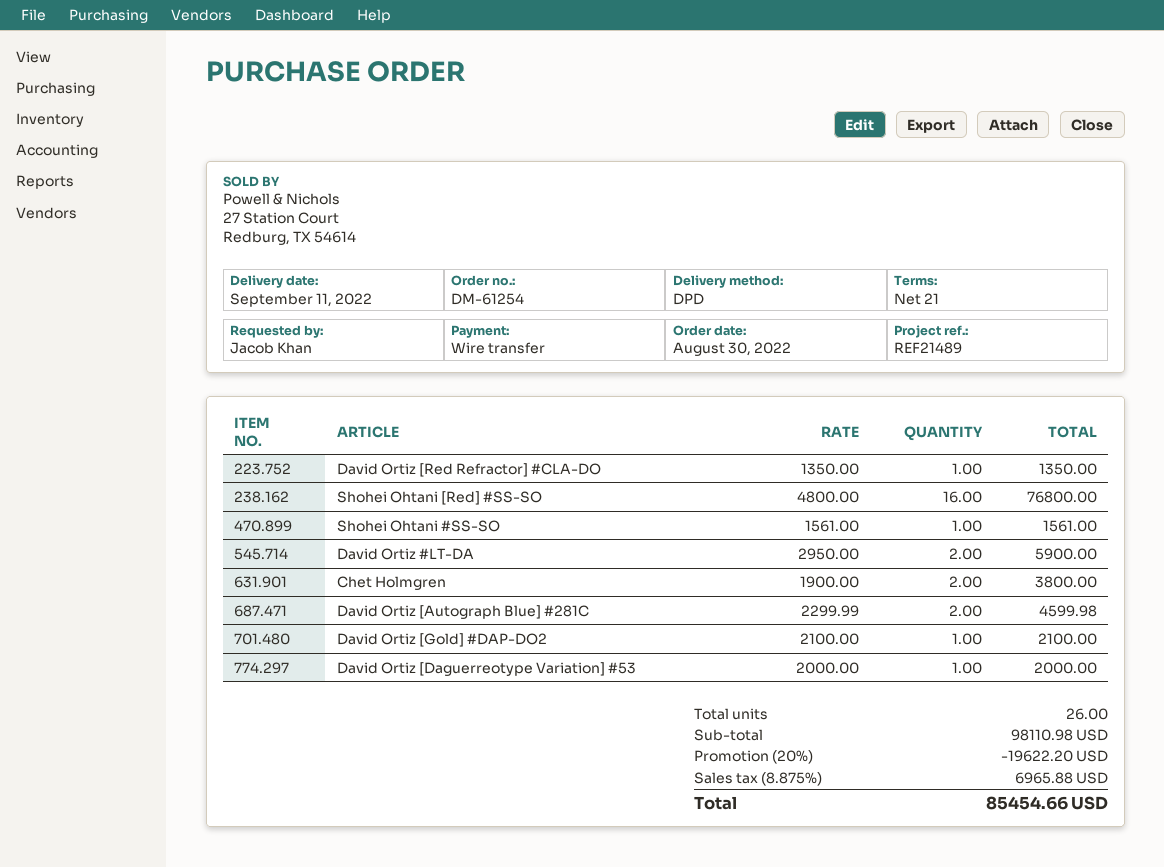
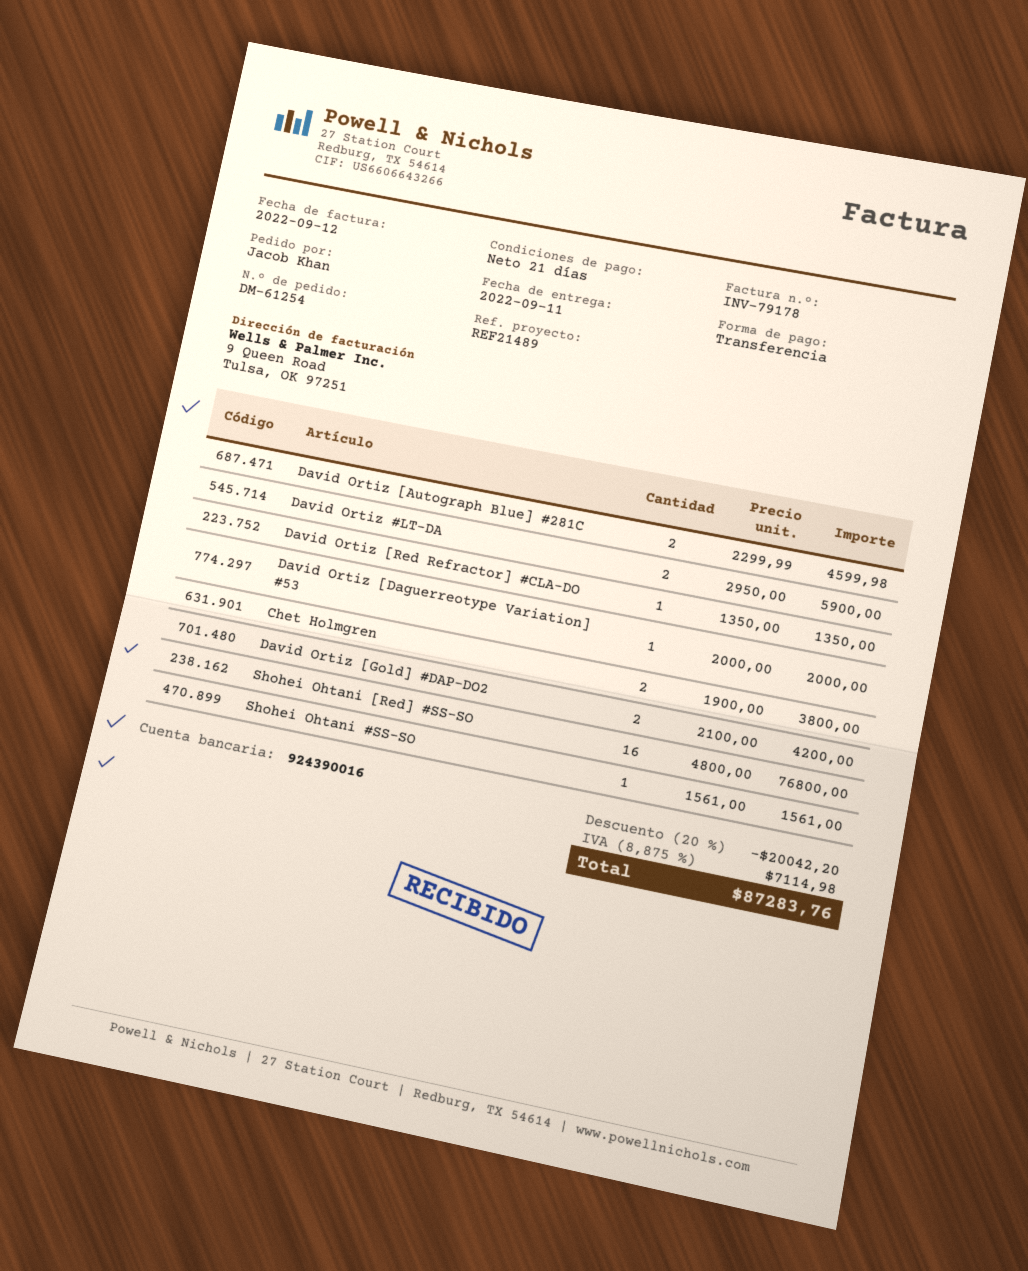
David Ortiz [Gold] #DAP-DO2: 1 x 2100.00 = 2100.00 -> 2 x 2100.00 = 4200.00
discount: 20% = 19622.20 -> 20% = 20042.20
tax: 8.875% = 6965.88 -> 8.875% = 7114.98
total: 85454.66 -> 87283.76

